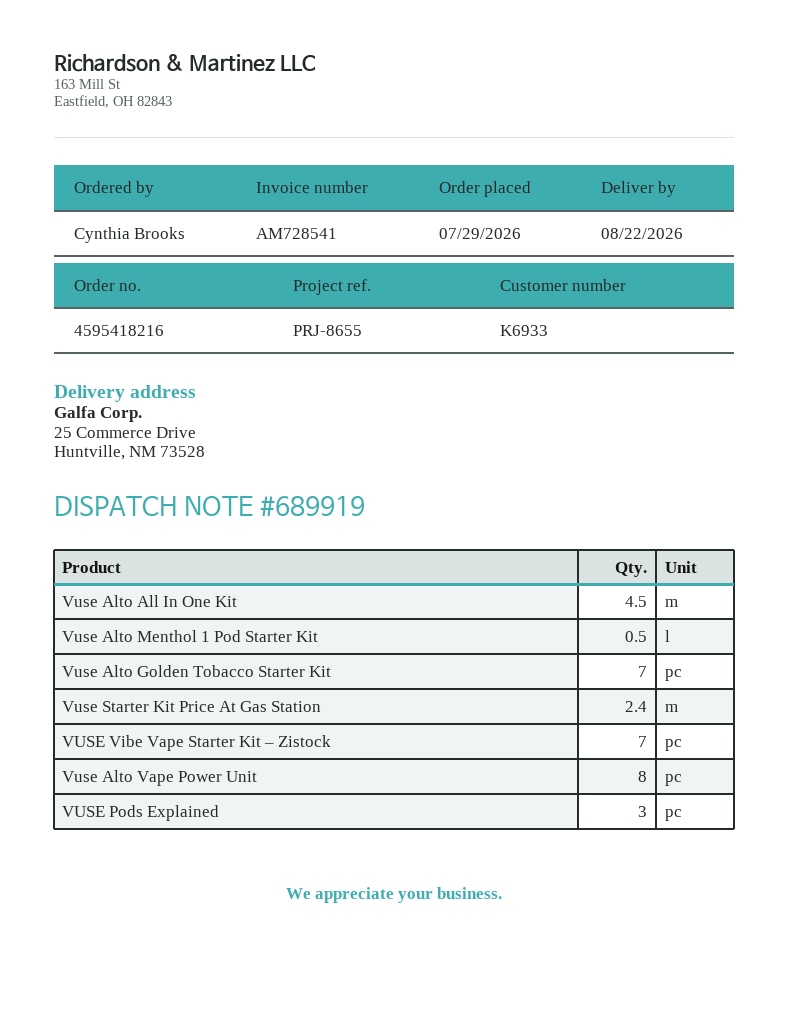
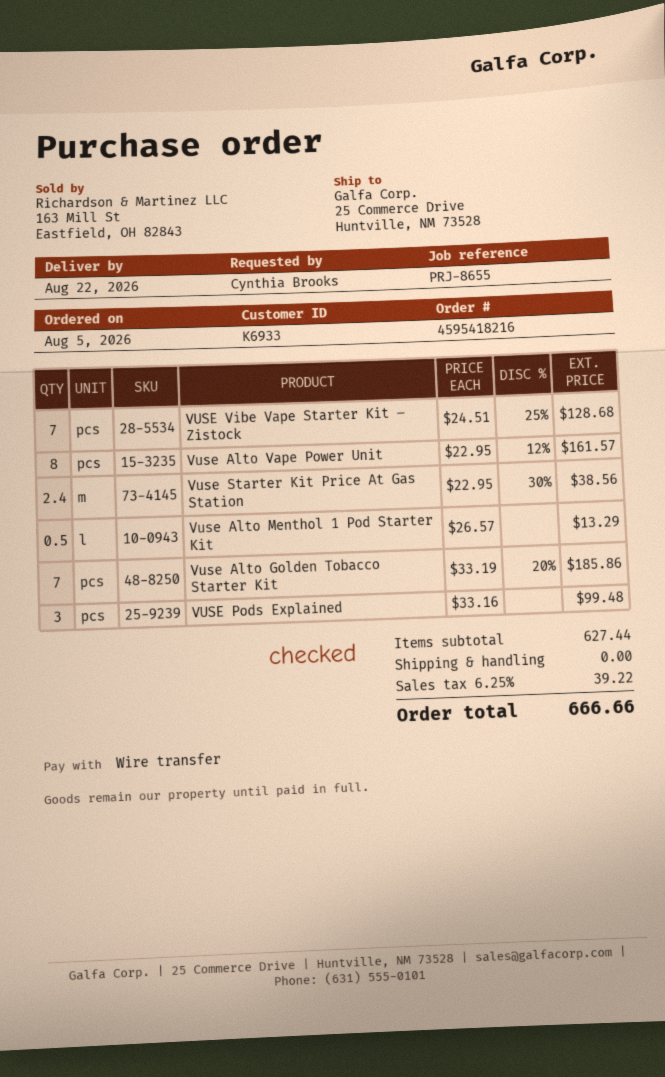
order date: 2026-07-29 -> 2026-08-05
Vuse Alto All In One Kit: 4.5 -> none

